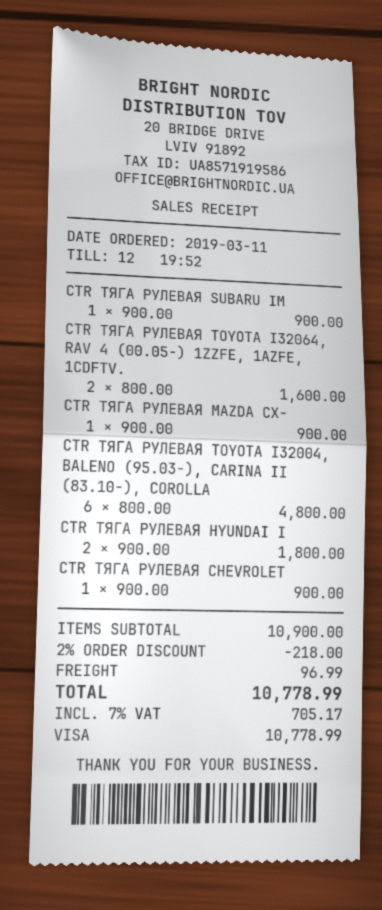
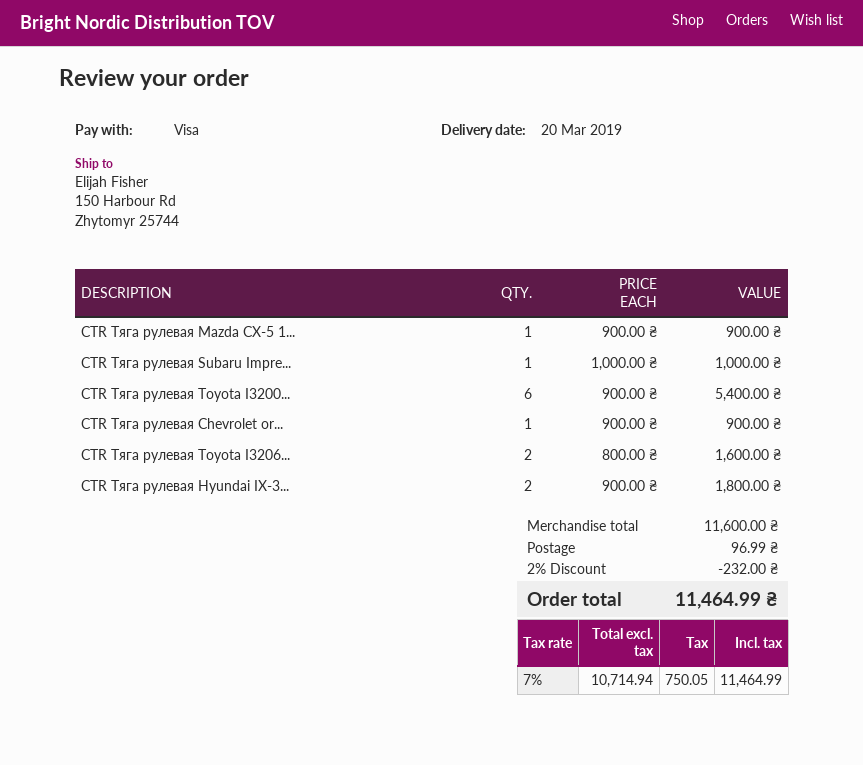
CTR ТЯГА РУЛЕВАЯ SUBARU IM: 1 x 900.00 = 900.00 -> 1 x 1000.00 = 1000.00
CTR ТЯГА РУЛЕВАЯ TOYOTA I32004, BALENO (95.03-), CARINA II (83.10-), COROLLA: 6 x 800.00 = 4800.00 -> 6 x 900.00 = 5400.00
subtotal: 10900.00 -> 11600.00
discount: 2% = 218.00 -> 2% = 232.00
tax: 7% = 705.17 -> 7% = 750.05
total: 10778.99 -> 11464.99

